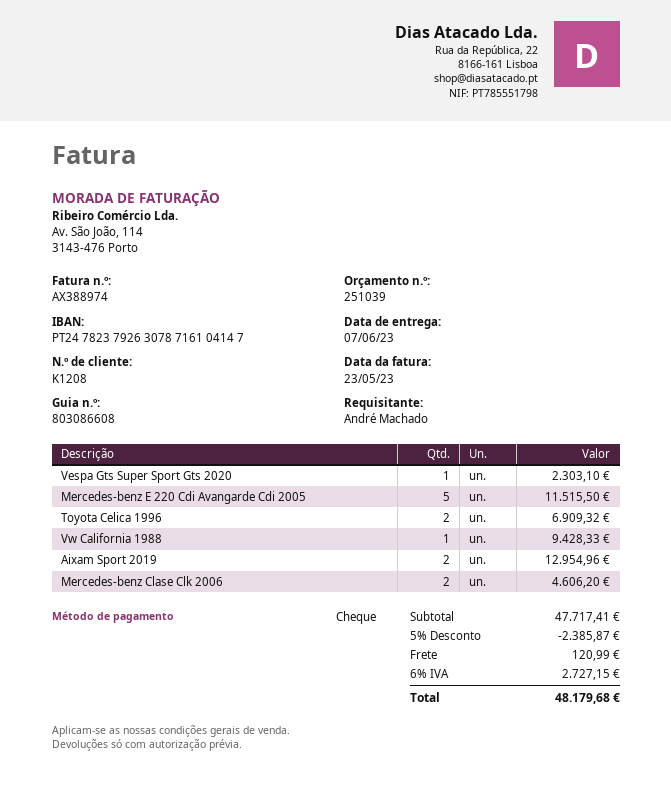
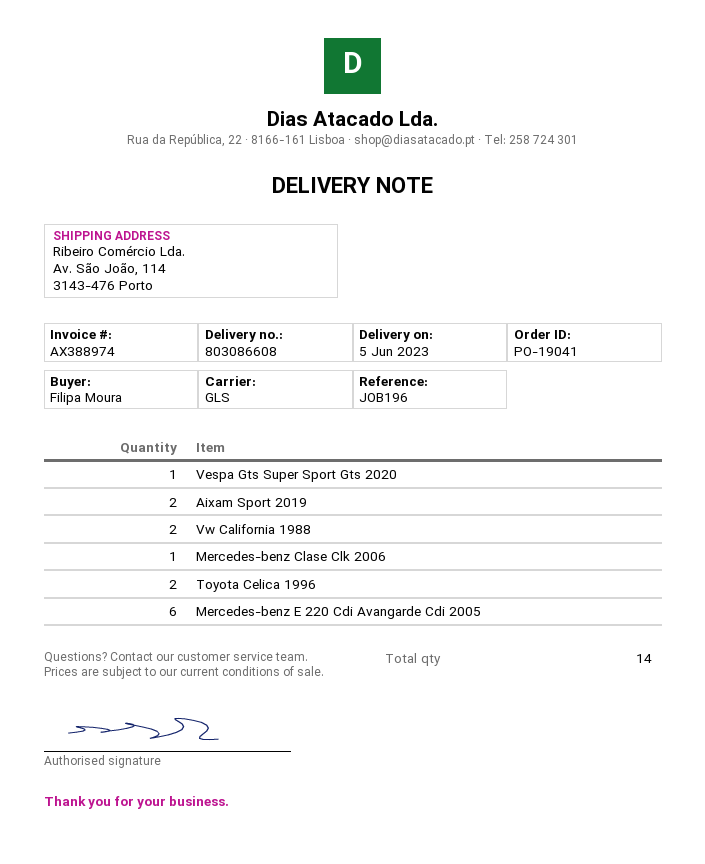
delivery date: 2023-06-07 -> 2023-06-05
ordered by: André Machado -> Filipa Moura
Mercedes-benz E 220 Cdi Avangarde Cdi 2005: 5 -> 6
Vw California 1988: 1 -> 2
Mercedes-benz Clase Clk 2006: 2 -> 1

